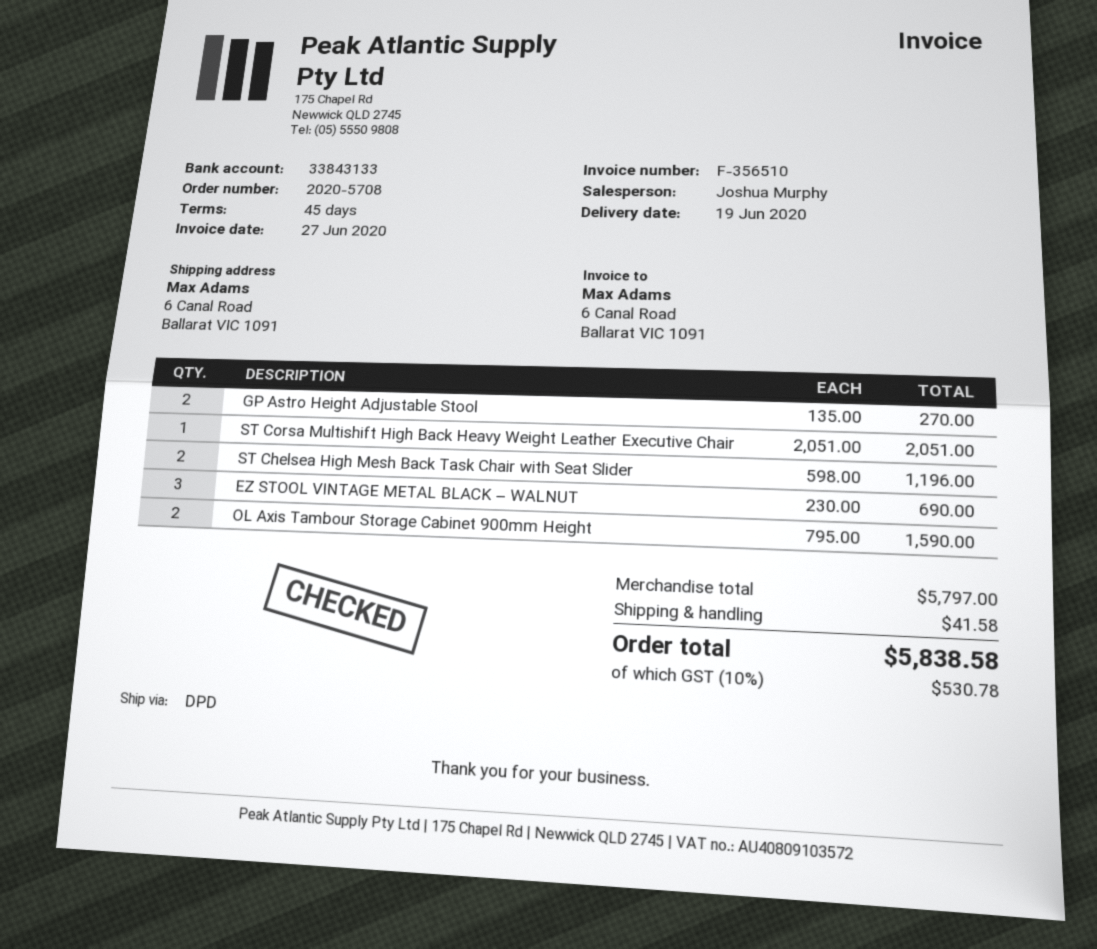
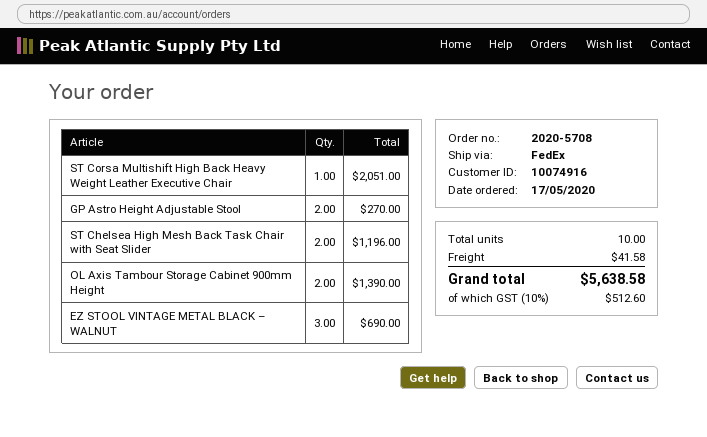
shipping method: DPD -> FedEx
OL Axis Tambour Storage Cabinet 900mm Height: 2 for 1590.00 -> 2 for 1390.00
tax: 10% = 530.78 -> 10% = 512.60
total: 5838.58 -> 5638.58

